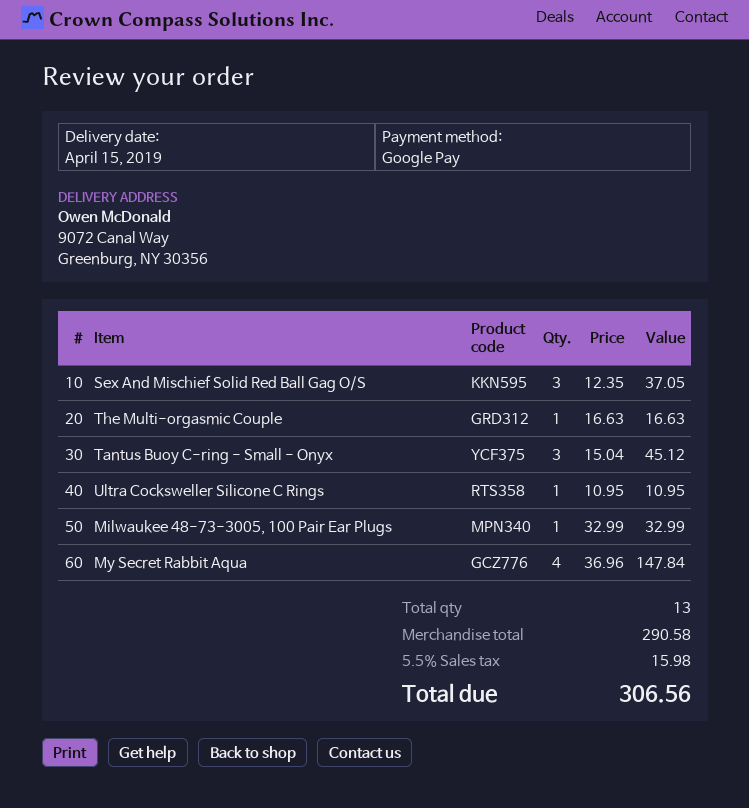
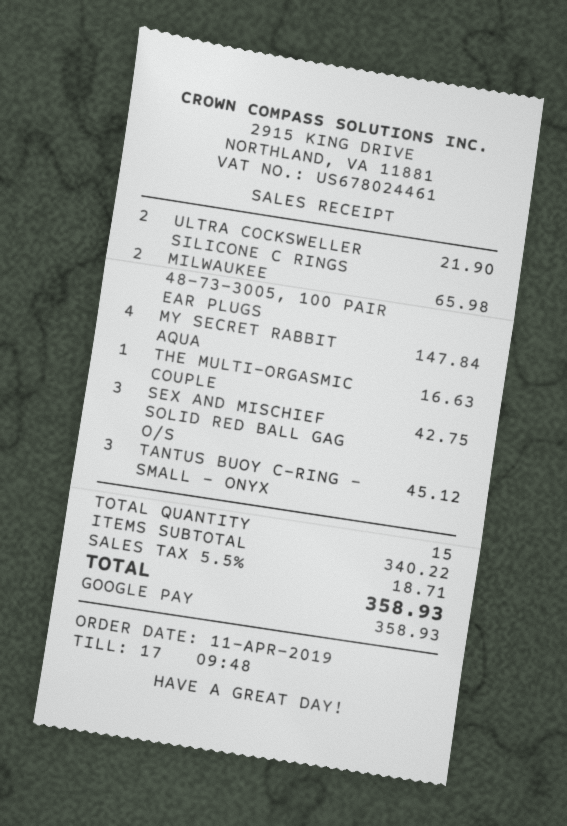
Sex And Mischief Solid Red Ball Gag O/S: 3 for 37.05 -> 3 for 42.75
Ultra Cocksweller Silicone C Rings: 1 for 10.95 -> 2 for 21.90
Milwaukee 48-73-3005, 100 Pair Ear Plugs: 1 for 32.99 -> 2 for 65.98
total quantity: 13 -> 15
subtotal: 290.58 -> 340.22
tax: 5.5% = 15.98 -> 5.5% = 18.71
total: 306.56 -> 358.93

